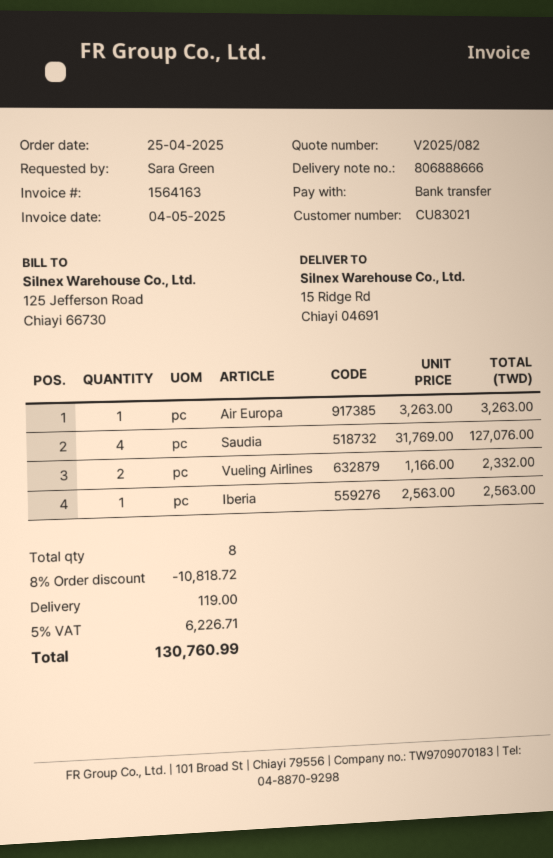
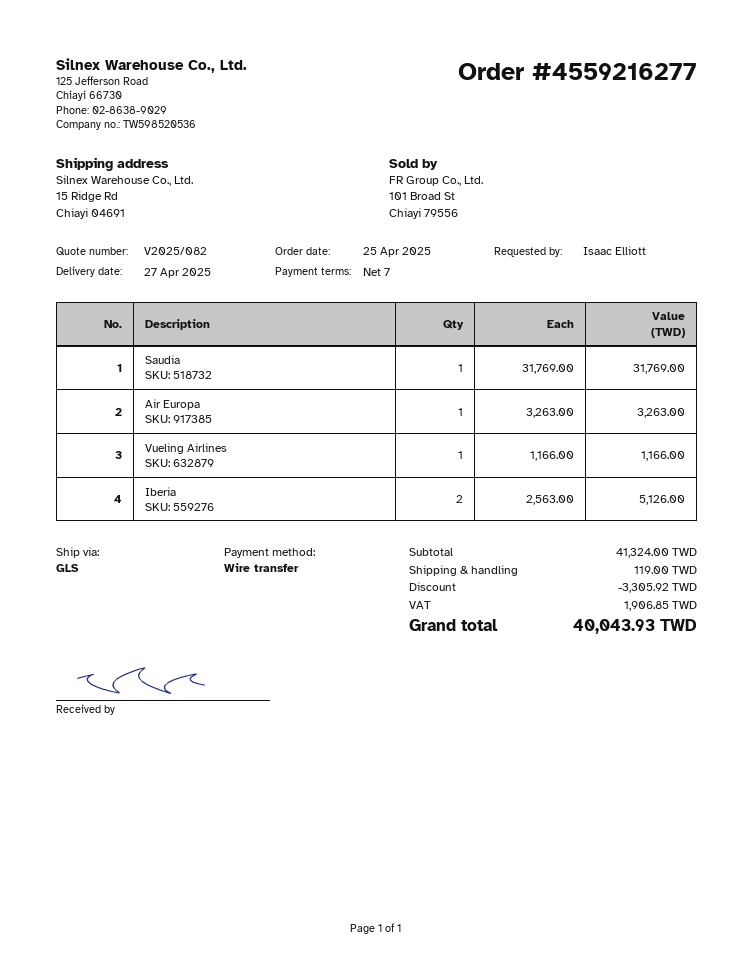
ordered by: Sara Green -> Isaac Elliott
Saudia: 4 x 31769.00 = 127076.00 -> 1 x 31769.00 = 31769.00
Vueling Airlines: 2 x 1166.00 = 2332.00 -> 1 x 1166.00 = 1166.00
Iberia: 1 x 2563.00 = 2563.00 -> 2 x 2563.00 = 5126.00
discount: 10818.72 -> 3305.92
tax: 6226.71 -> 1906.85
total: 130760.99 -> 40043.93

